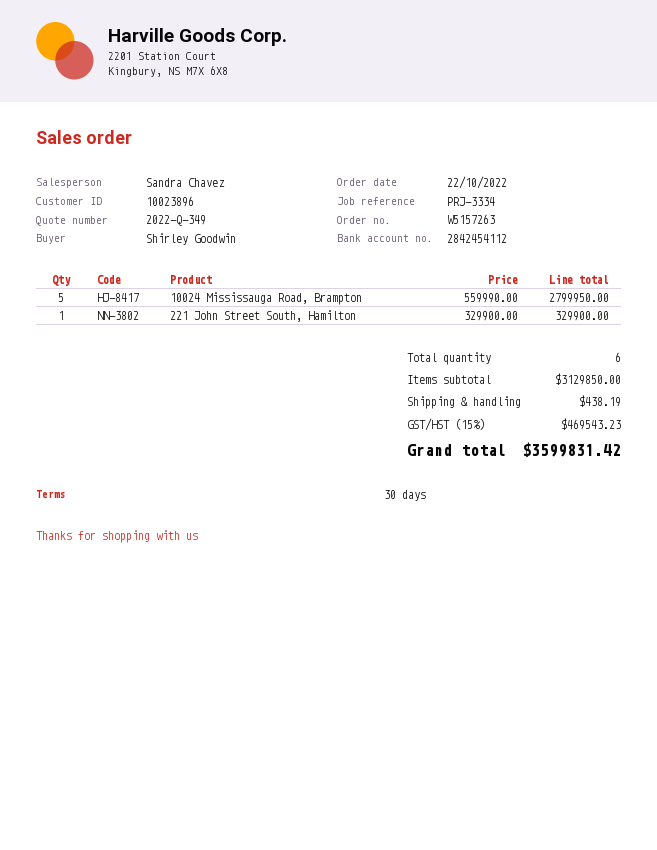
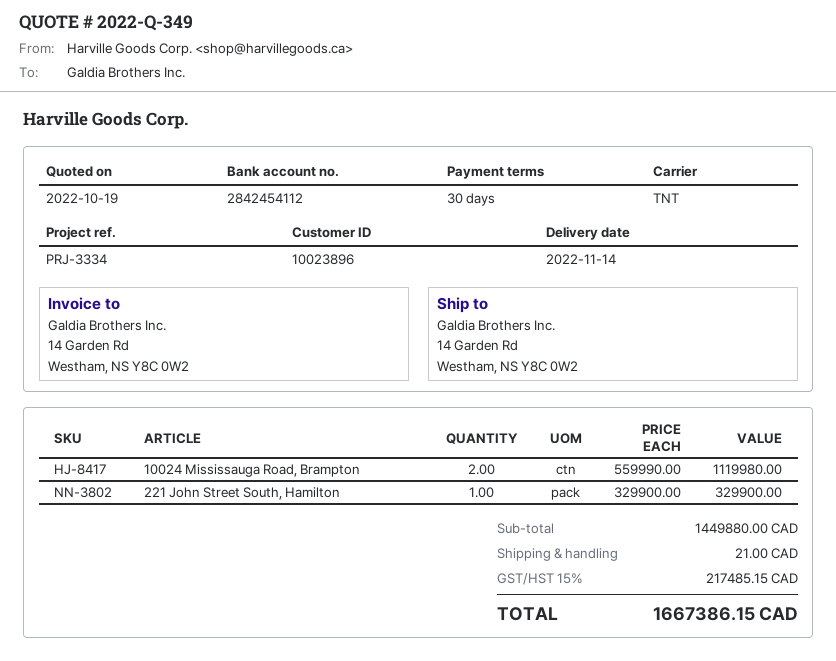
10024 Mississauga Road, Brampton: 5 x 559990.00 = 2799950.00 -> 2 x 559990.00 = 1119980.00
subtotal: 3129850.00 -> 1449880.00
shipping: 438.19 -> 21.00
tax: 15% = 469543.23 -> 15% = 217485.15
total: 3599831.42 -> 1667386.15

